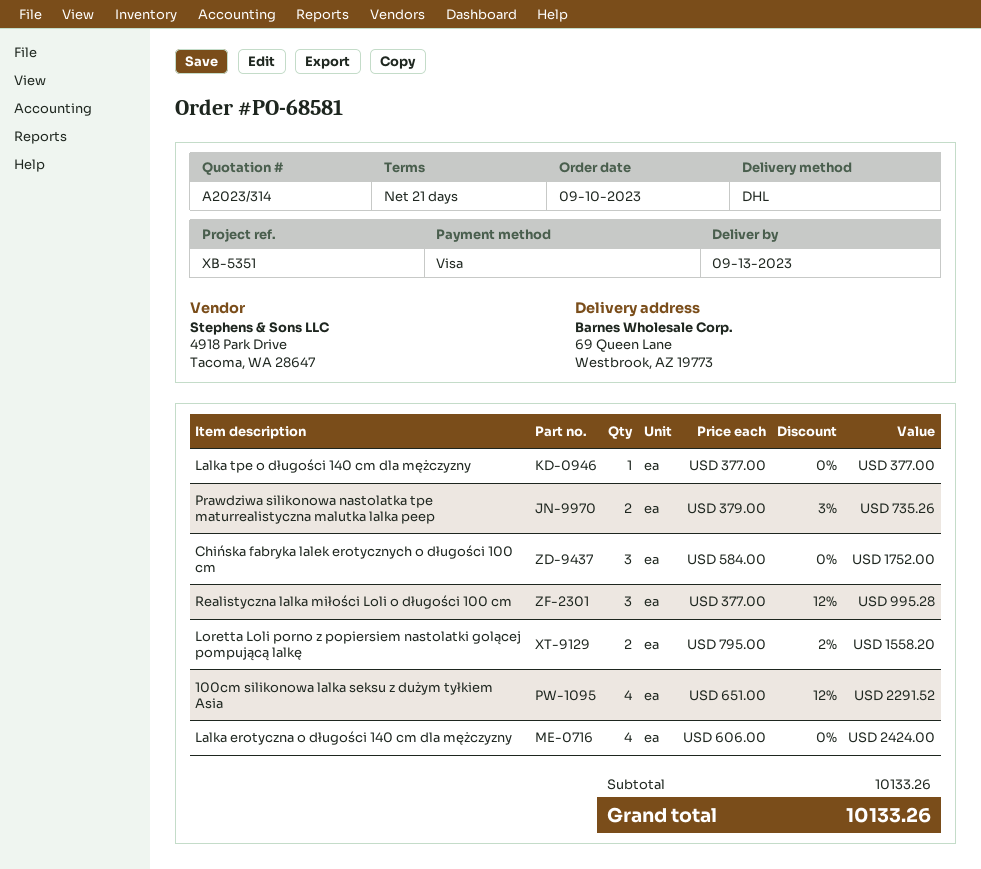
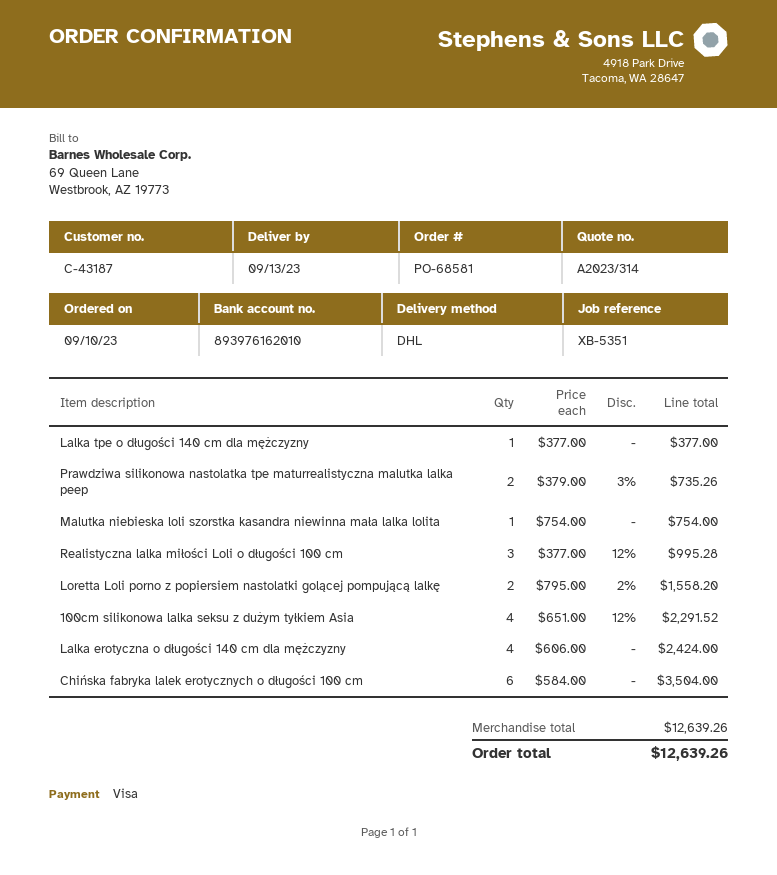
Chińska fabryka lalek erotycznych o długości 100 cm: 3 x 584.00 = 1752.00 -> 6 x 584.00 = 3504.00
Malutka niebieska loli szorstka kasandra niewinna mała lalka lolita: none -> 1 x 754.00 = 754.00
subtotal: 10133.26 -> 12639.26
total: 10133.26 -> 12639.26

